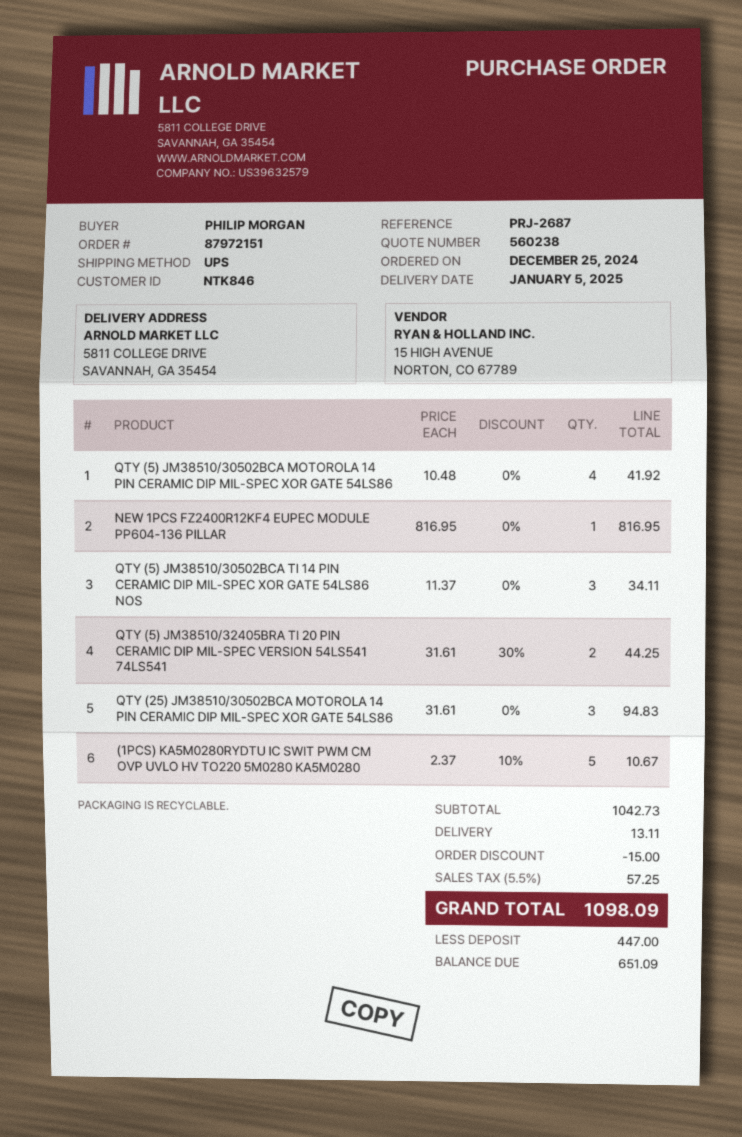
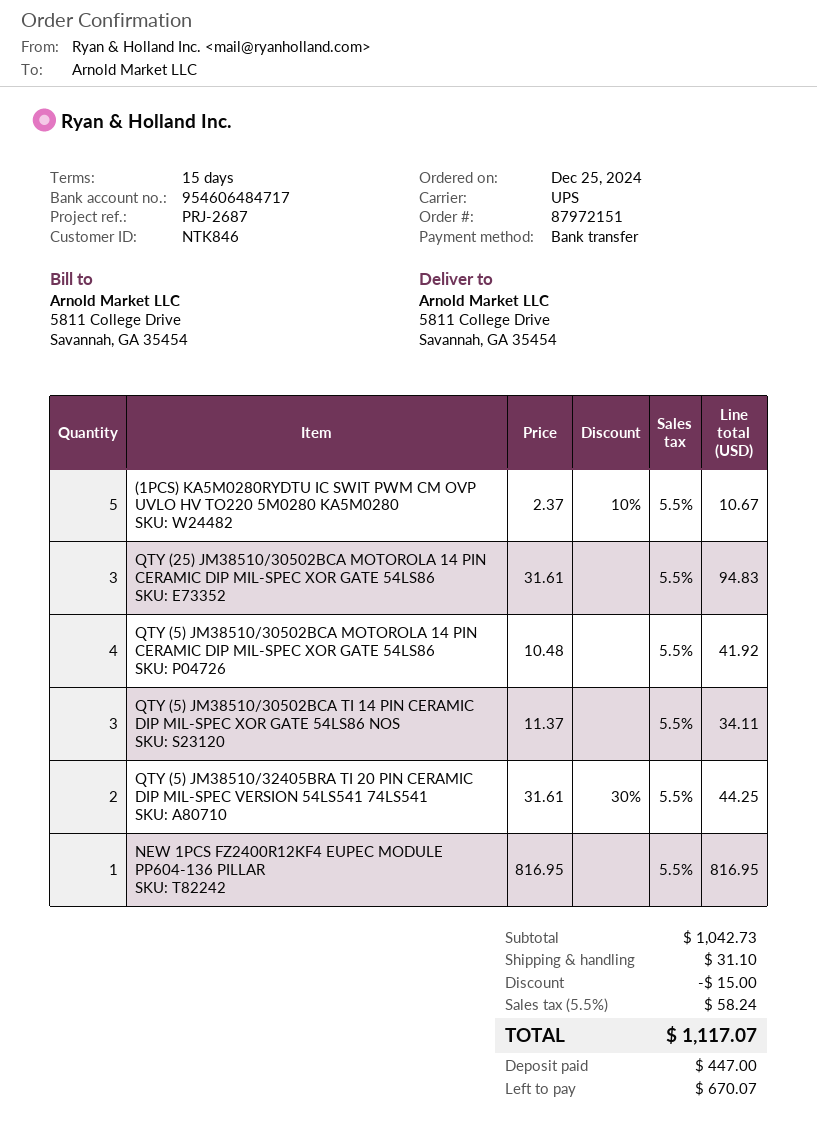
shipping: 13.11 -> 31.10
tax: 5.5% = 57.25 -> 5.5% = 58.24
total: 1098.09 -> 1117.07
balance: 651.09 -> 670.07

